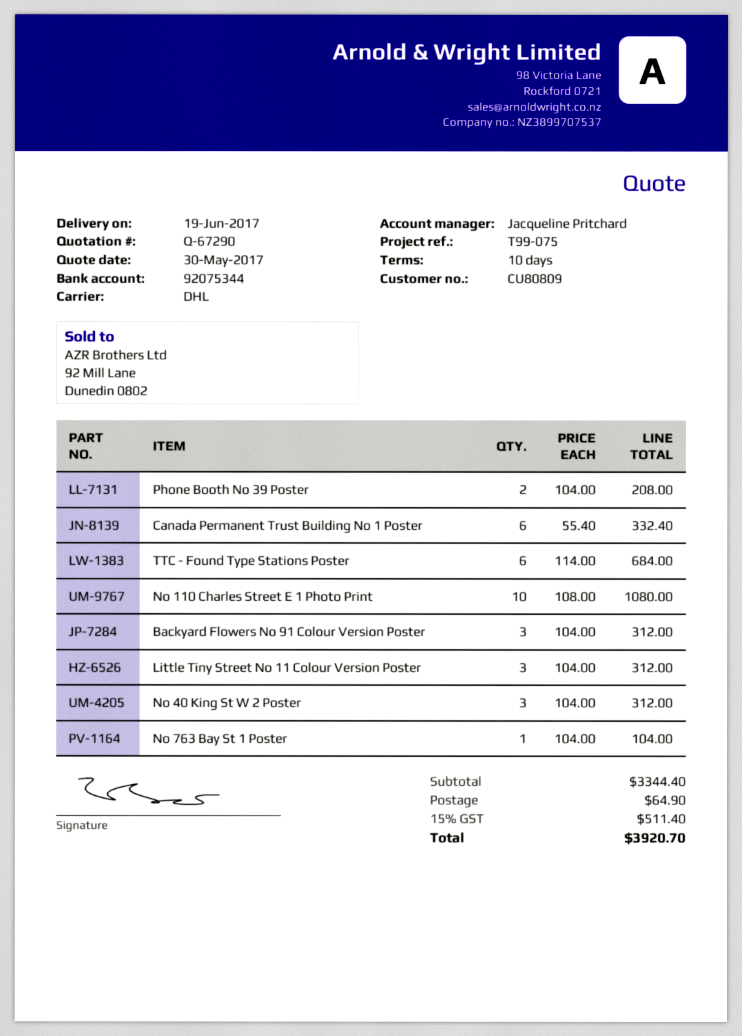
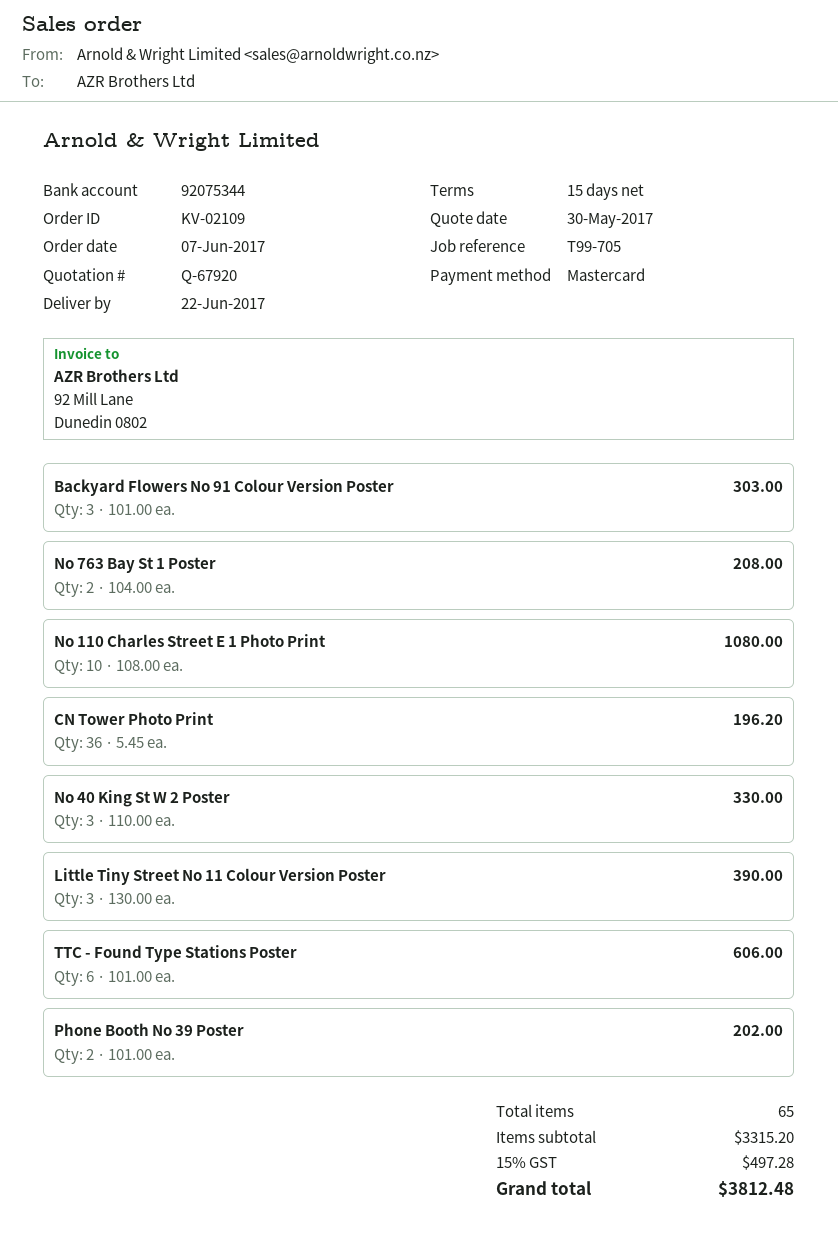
quote number: Q-67290 -> Q-67920
delivery date: 2017-06-19 -> 2017-06-22
payment terms: 10 days -> 15 days
reference: T99-075 -> T99-705
Phone Booth No 39 Poster: 2 x 104.00 = 208.00 -> 2 x 101.00 = 202.00
Canada Permanent Trust Building No 1 Poster: 6 x 55.40 = 332.40 -> none
TTC - Found Type Stations Poster: 6 x 114.00 = 684.00 -> 6 x 101.00 = 606.00
Backyard Flowers No 91 Colour Version Poster: 3 x 104.00 = 312.00 -> 3 x 101.00 = 303.00
Little Tiny Street No 11 Colour Version Poster: 3 x 104.00 = 312.00 -> 3 x 130.00 = 390.00
No 40 King St W 2 Poster: 3 x 104.00 = 312.00 -> 3 x 110.00 = 330.00
No 763 Bay St 1 Poster: 1 x 104.00 = 104.00 -> 2 x 104.00 = 208.00
CN Tower Photo Print: none -> 36 x 5.45 = 196.20
subtotal: 3344.40 -> 3315.20
shipping: 64.90 -> none
tax: 15% = 511.40 -> 15% = 497.28
total: 3920.70 -> 3812.48

